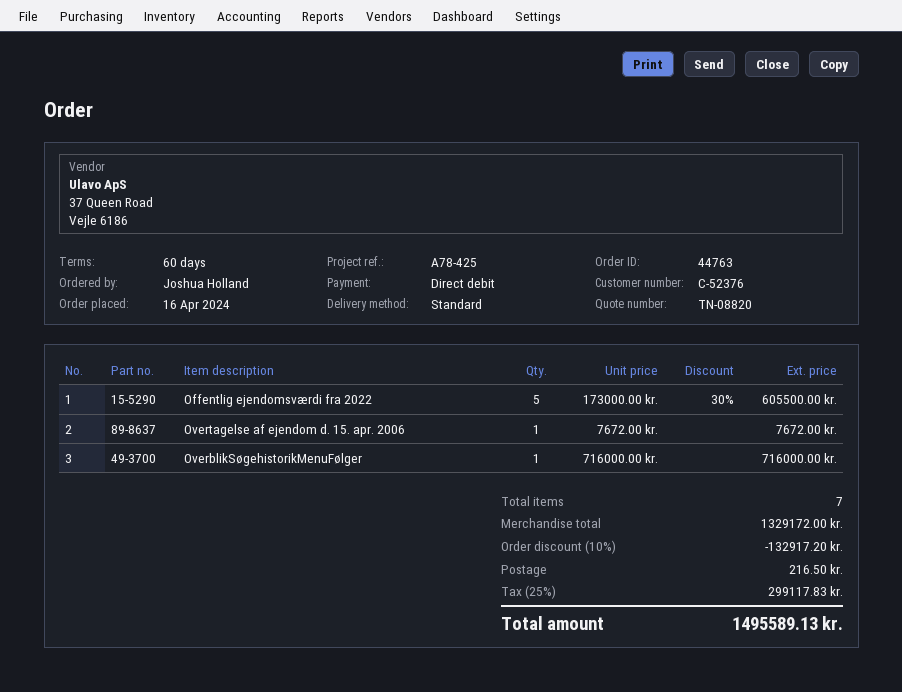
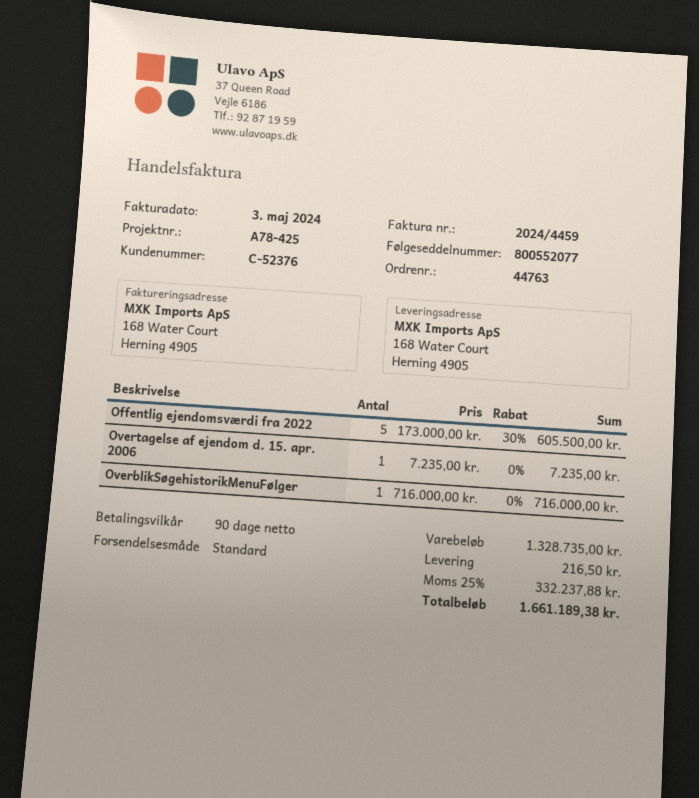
payment terms: 60 days -> 90 days
Overtagelse af ejendom d. 15. apr. 2006: 1 x 7672.00 = 7672.00 -> 1 x 7235.00 = 7235.00
subtotal: 1329172.00 -> 1328735.00
discount: 10% = 132917.20 -> none
tax: 25% = 299117.83 -> 25% = 332237.88
total: 1495589.13 -> 1661189.38

